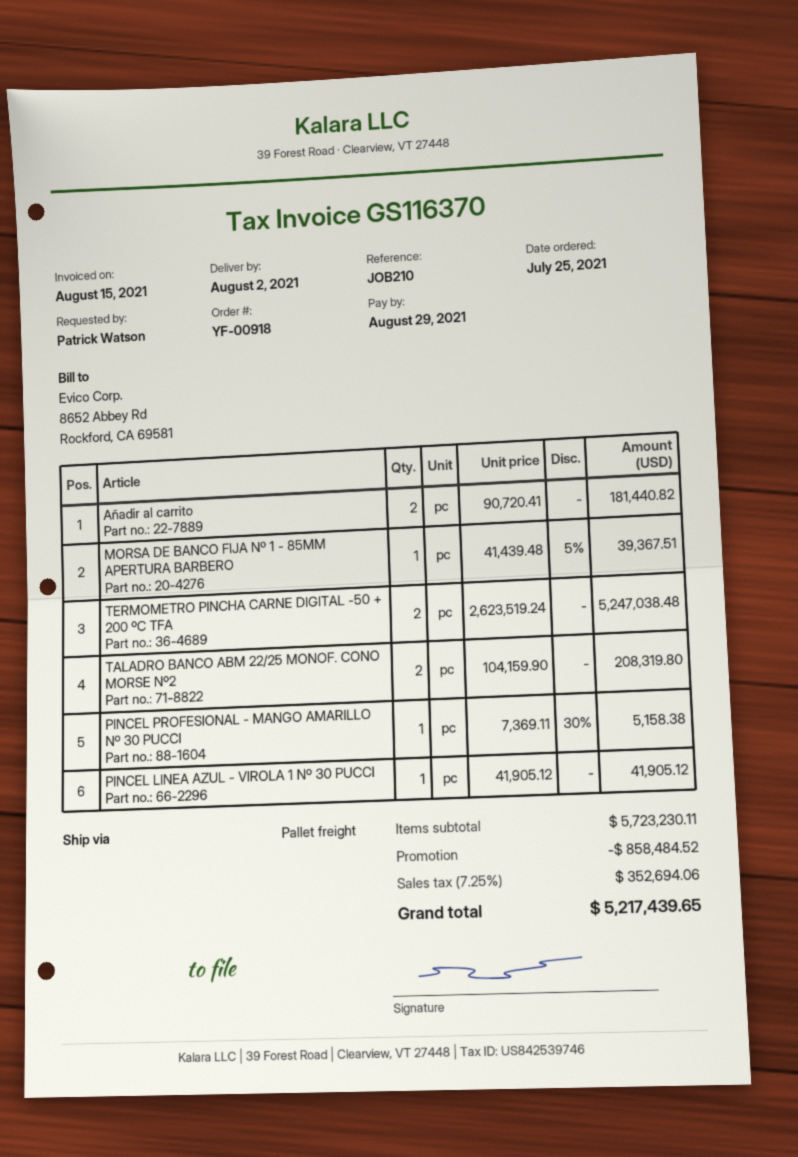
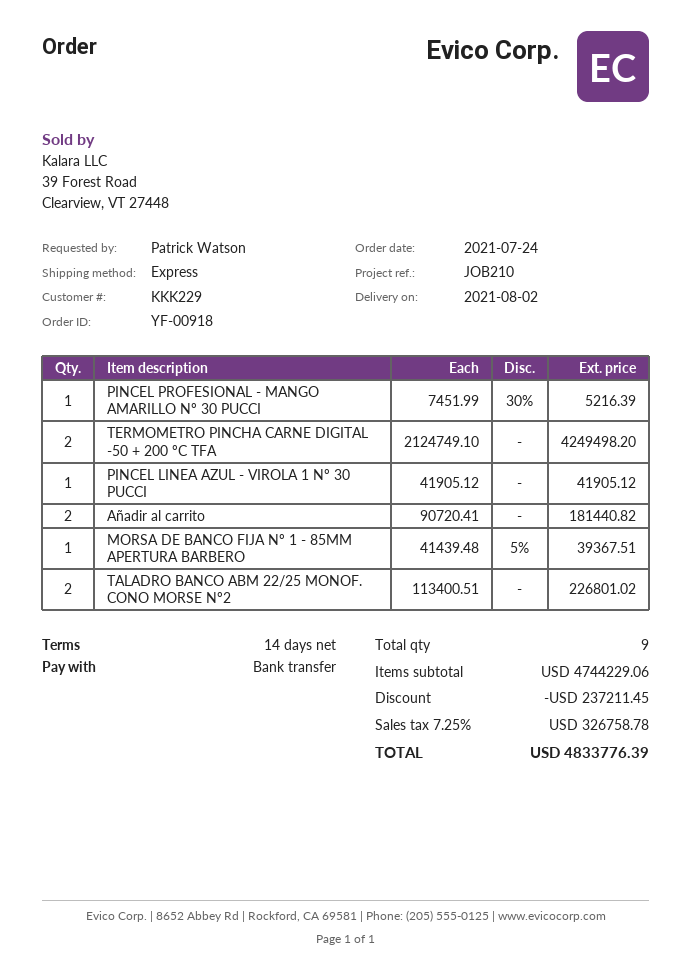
order date: 2021-07-25 -> 2021-07-24
shipping method: pallet freight -> express
TERMOMETRO PINCHA CARNE DIGITAL -50 + 200 ºC TFA: 2 x 2623519.24 = 5247038.48 -> 2 x 2124749.10 = 4249498.20
TALADRO BANCO ABM 22/25 MONOF. CONO MORSE Nº2: 2 x 104159.90 = 208319.80 -> 2 x 113400.51 = 226801.02
PINCEL PROFESIONAL - MANGO AMARILLO Nº 30 PUCCI: 1 x 7369.11 - 30% = 5158.38 -> 1 x 7451.99 - 30% = 5216.39
subtotal: 5723230.11 -> 4744229.06
discount: 858484.52 -> 237211.45
tax: 7.25% = 352694.06 -> 7.25% = 326758.78
total: 5217439.65 -> 4833776.39

